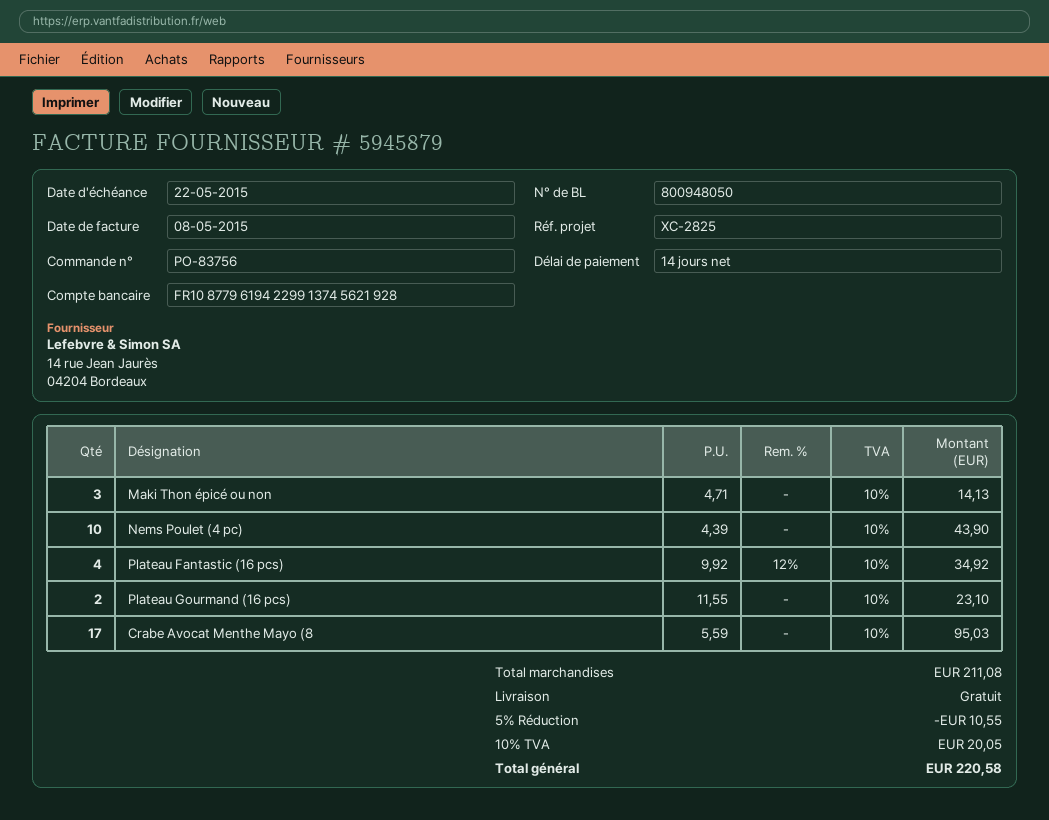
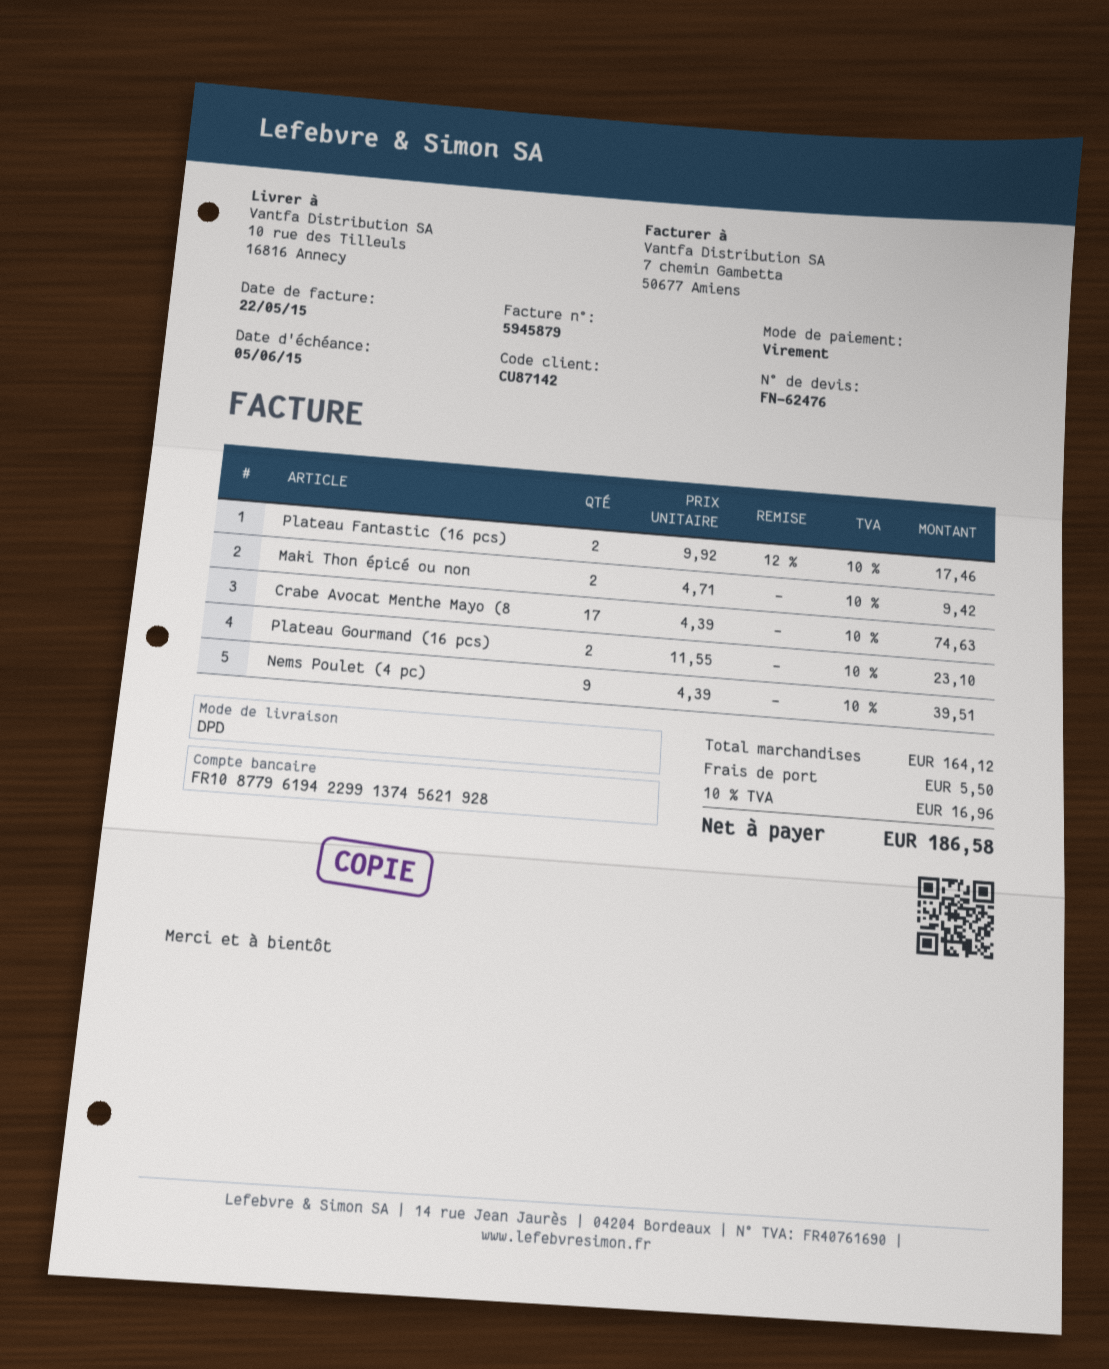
invoice date: 2015-05-08 -> 2015-05-22
due date: 2015-05-22 -> 2015-06-05
Maki Thon épicé ou non: 3 x 4.71 = 14.13 -> 2 x 4.71 = 9.42
Nems Poulet (4 pc): 10 x 4.39 = 43.90 -> 9 x 4.39 = 39.51
Plateau Fantastic (16 pcs): 4 x 9.92 - 12% = 34.92 -> 2 x 9.92 - 12% = 17.46
Crabe Avocat Menthe Mayo (8: 17 x 5.59 = 95.03 -> 17 x 4.39 = 74.63
subtotal: 211.08 -> 164.12
discount: 5% = 10.55 -> none
shipping: 0.00 -> 5.50
tax: 10% = 20.05 -> 10% = 16.96
total: 220.58 -> 186.58

